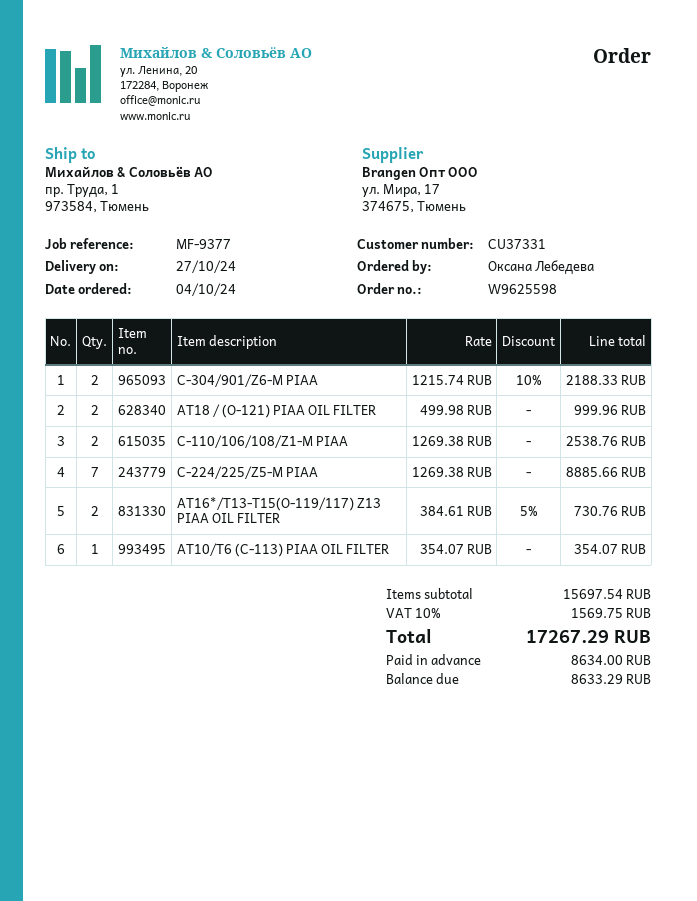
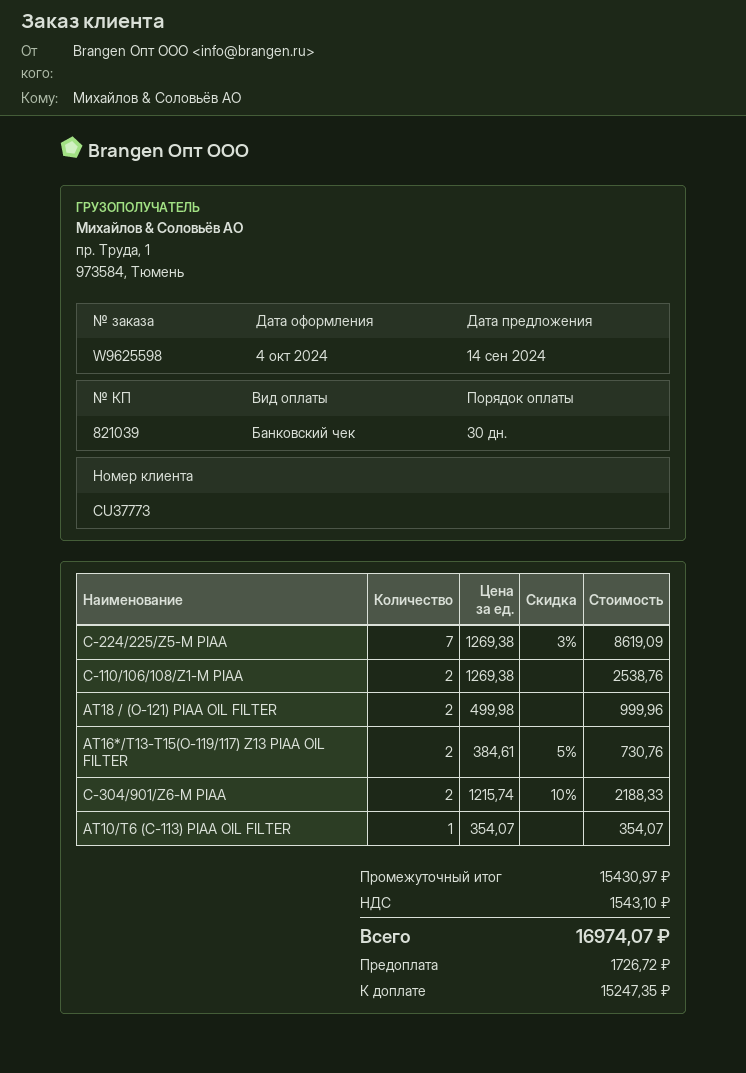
customer number: CU37331 -> CU37773
C-224/225/Z5-M PIAA: 7 x 1269.38 = 8885.66 -> 7 x 1269.38 - 3% = 8619.09
subtotal: 15697.54 -> 15430.97
tax: 1569.75 -> 1543.10
total: 17267.29 -> 16974.07
deposit: 8634.00 -> 1726.72
balance: 8633.29 -> 15247.35

